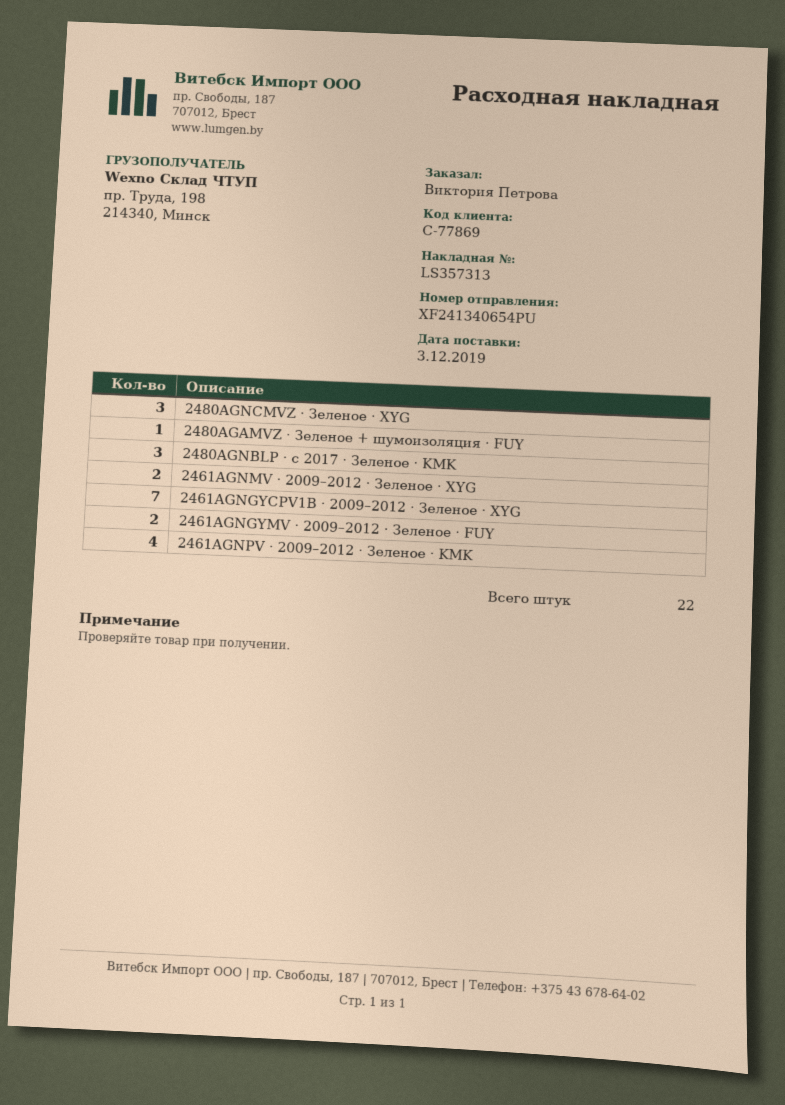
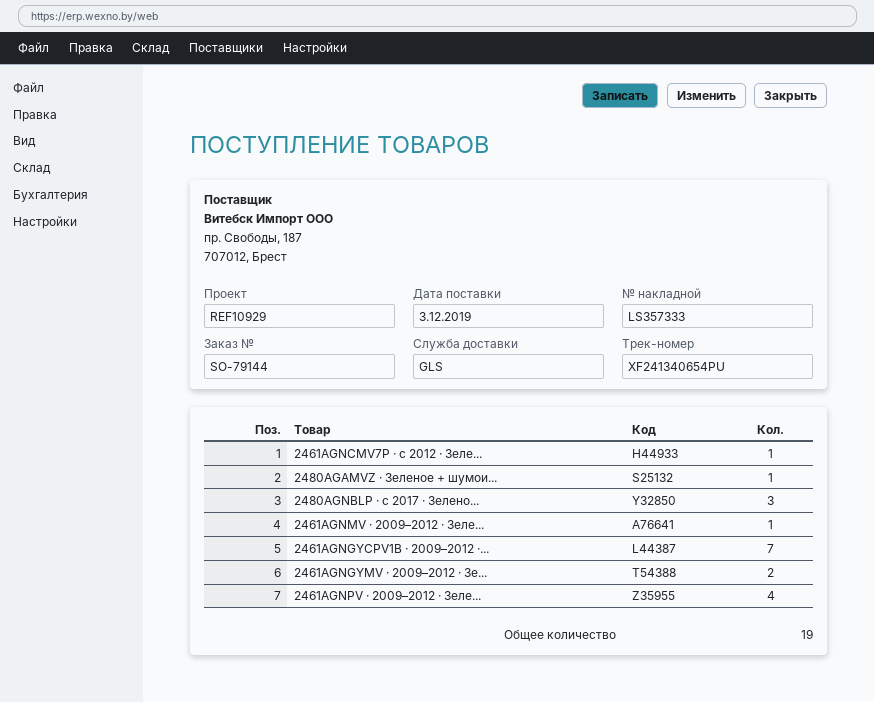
delivery note number: LS357313 -> LS357333
2480AGNCMVZ · Зеленое · XYG: 3 -> none
2461AGNMV · 2009–2012 · Зеленое · XYG: 2 -> 1
2461AGNCMV7P · с 2012 · Зеле...: none -> 1
total quantity: 22 -> 19

